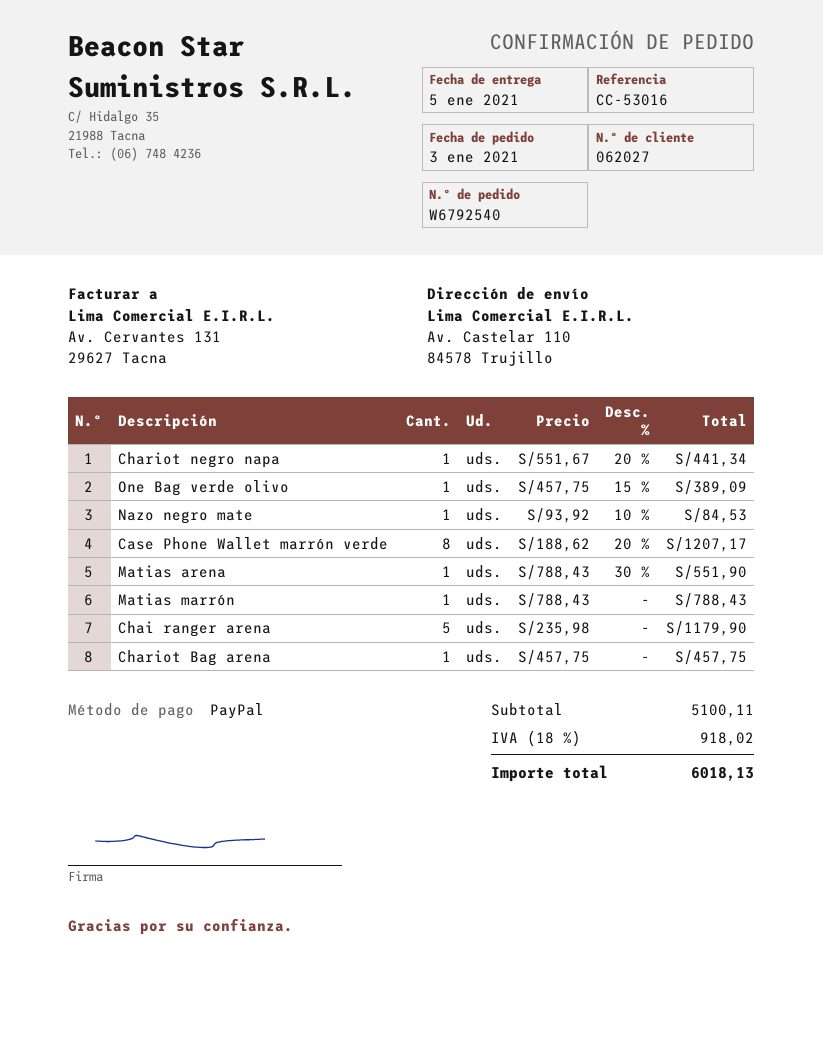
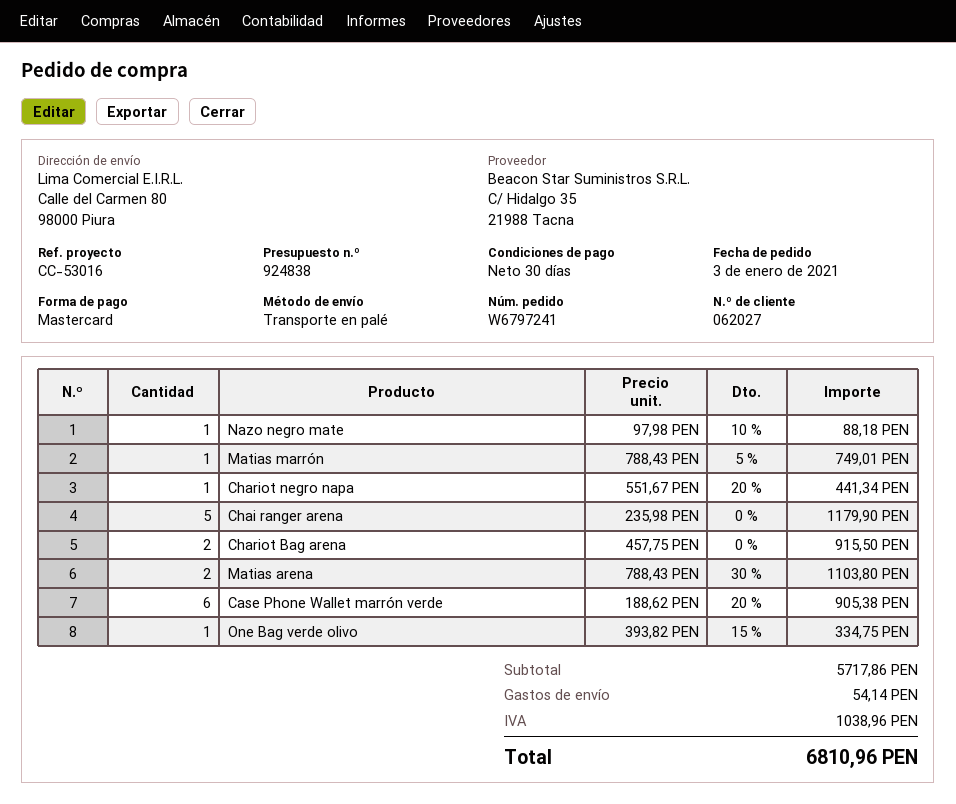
order number: W6792540 -> W6797241
payment method: PayPal -> Mastercard
ship to: Av. Castelar 110, 84578 Trujillo -> Calle del Carmen 80, 98000 Piura
One Bag verde olivo: 1 x 457.75 - 15% = 389.09 -> 1 x 393.82 - 15% = 334.75
Nazo negro mate: 1 x 93.92 - 10% = 84.53 -> 1 x 97.98 - 10% = 88.18
Case Phone Wallet marrón verde: 8 x 188.62 - 20% = 1207.17 -> 6 x 188.62 - 20% = 905.38
Matias arena: 1 x 788.43 - 30% = 551.90 -> 2 x 788.43 - 30% = 1103.80
Matias marrón: 1 x 788.43 = 788.43 -> 1 x 788.43 - 5% = 749.01
Chariot Bag arena: 1 x 457.75 = 457.75 -> 2 x 457.75 = 915.50
subtotal: 5100.11 -> 5717.86
shipping: none -> 54.14
tax: 918.02 -> 1038.96
total: 6018.13 -> 6810.96

